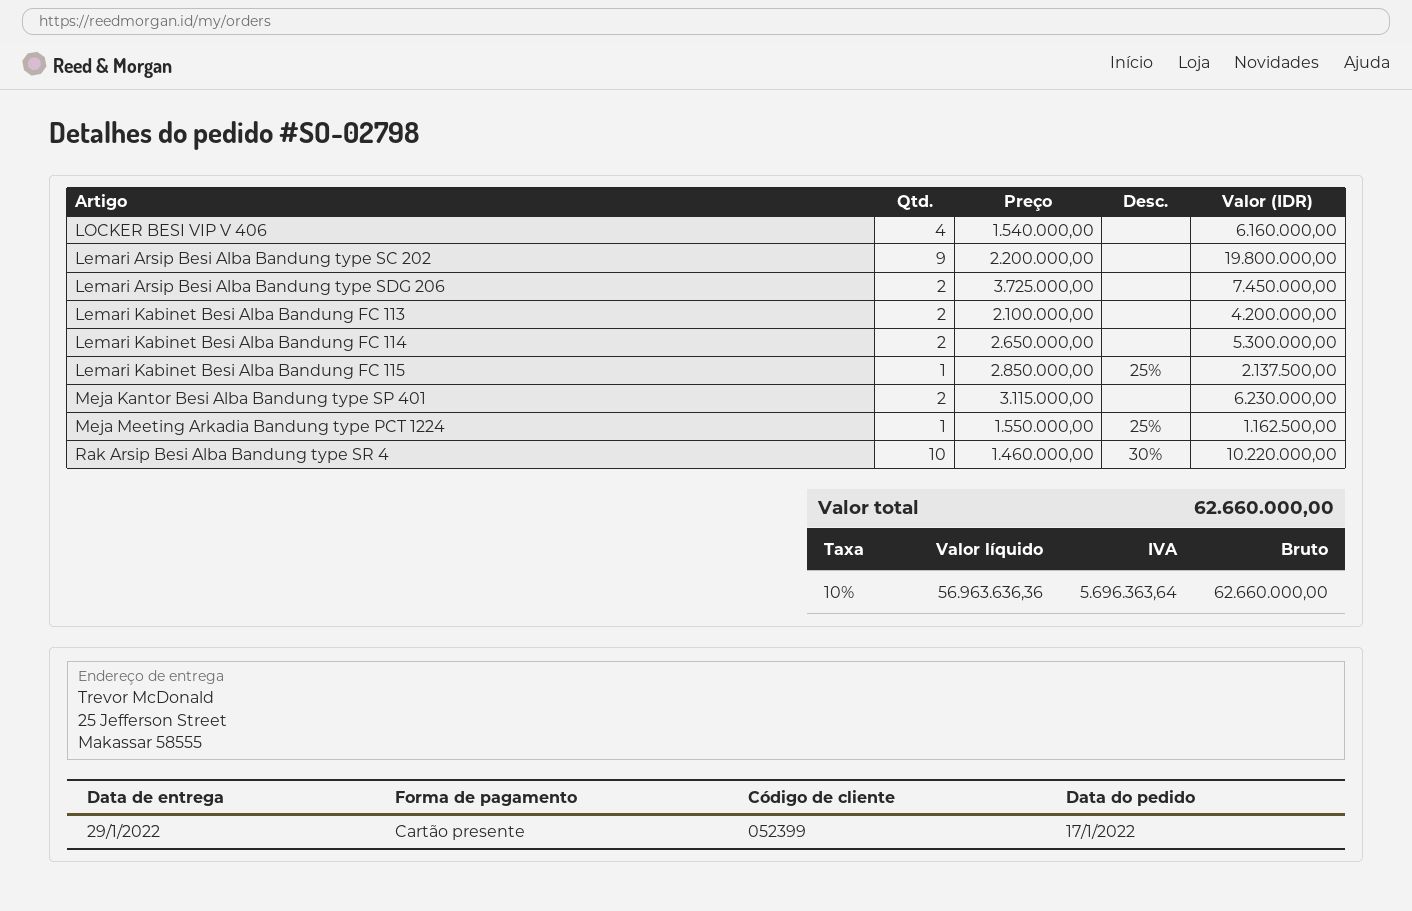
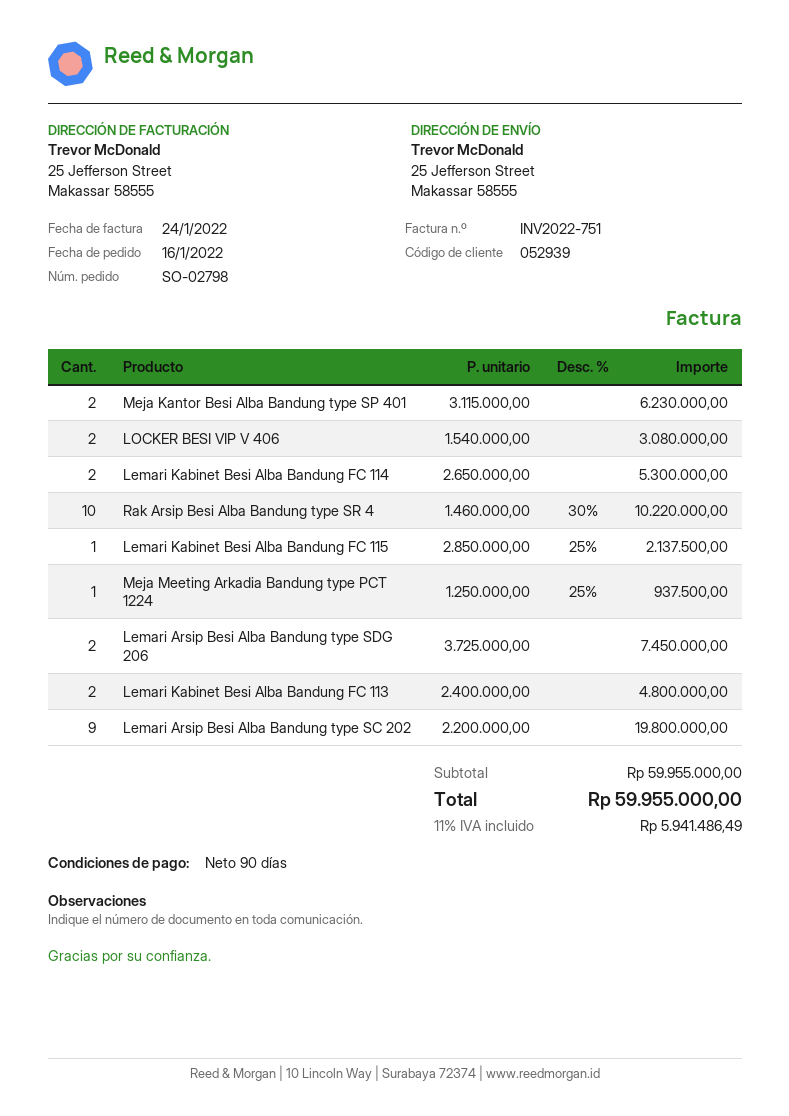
order date: 2022-01-17 -> 2022-01-16
customer number: 052399 -> 052939
LOCKER BESI VIP V 406: 4 x 1540000.00 = 6160000.00 -> 2 x 1540000.00 = 3080000.00
Lemari Kabinet Besi Alba Bandung FC 113: 2 x 2100000.00 = 4200000.00 -> 2 x 2400000.00 = 4800000.00
Meja Meeting Arkadia Bandung type PCT 1224: 1 x 1550000.00 - 25% = 1162500.00 -> 1 x 1250000.00 - 25% = 937500.00
tax: 10% = 5696363.64 -> 11% = 5941486.49
total: 62660000.00 -> 59955000.00

